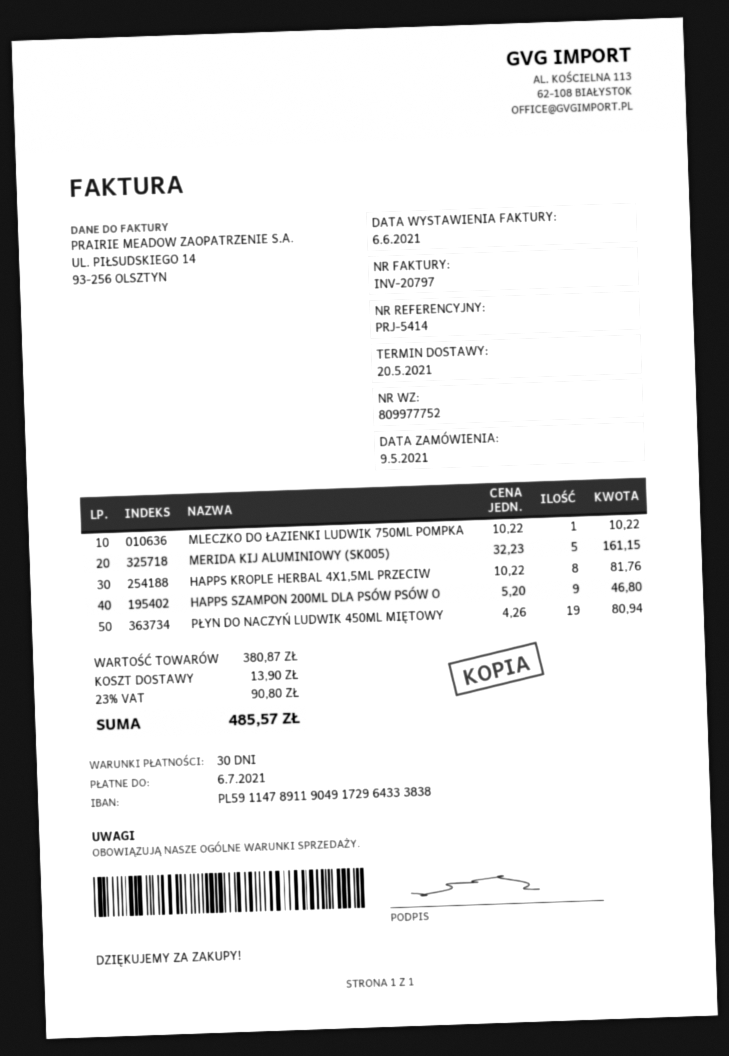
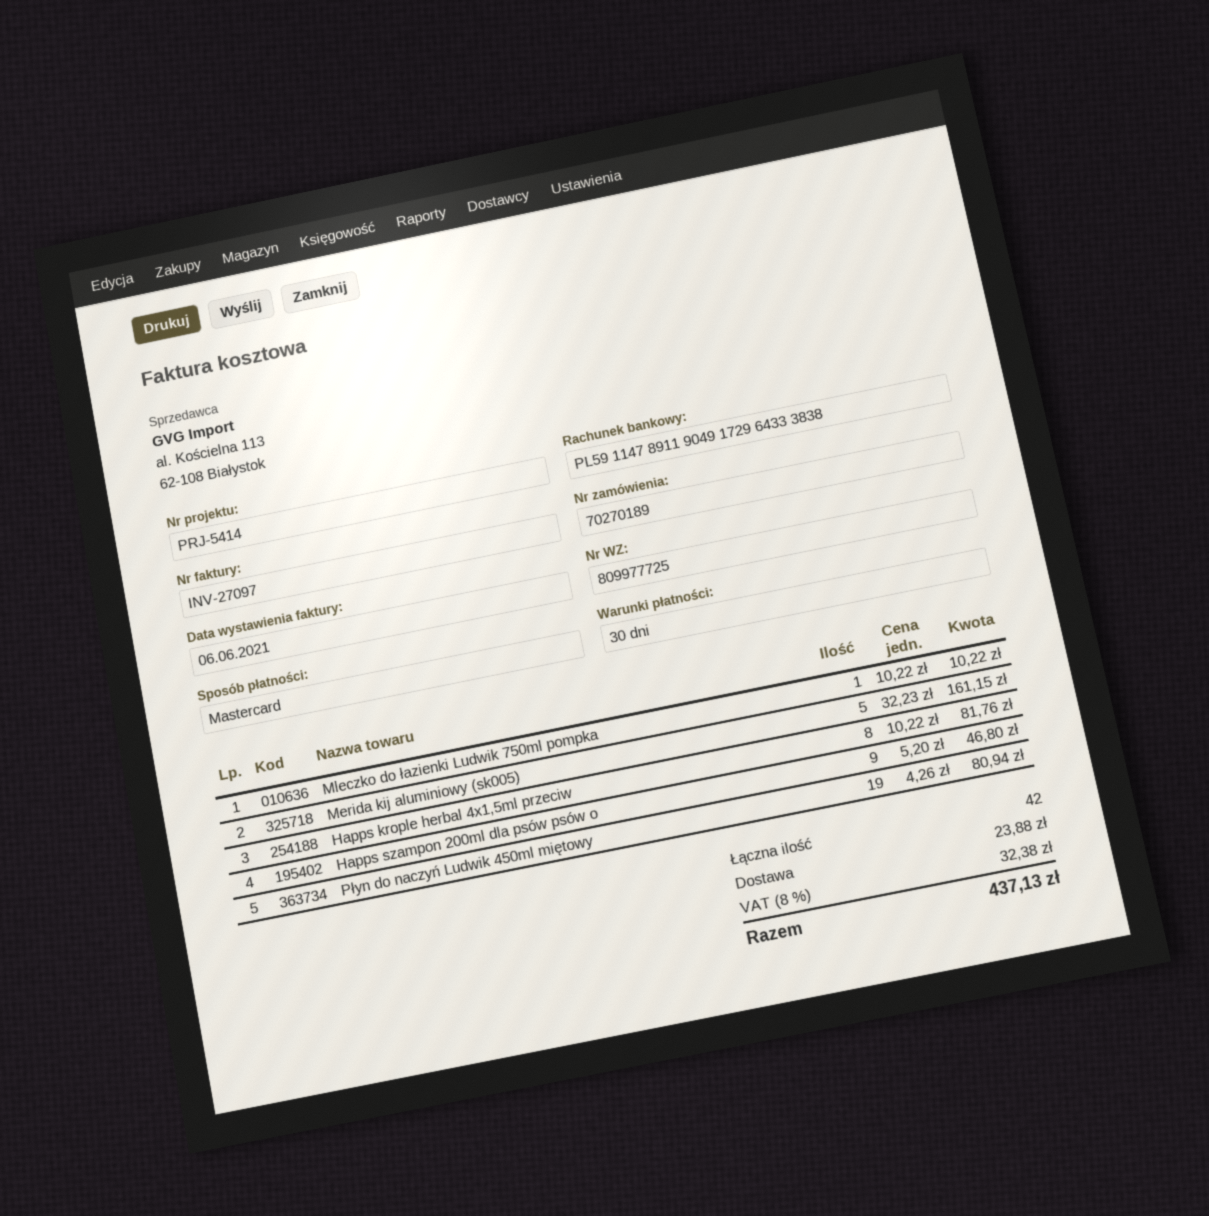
delivery note number: 809977752 -> 809977725
invoice number: INV-20797 -> INV-27097
shipping: 13.90 -> 23.88
tax: 23% = 90.80 -> 8% = 32.38
total: 485.57 -> 437.13

